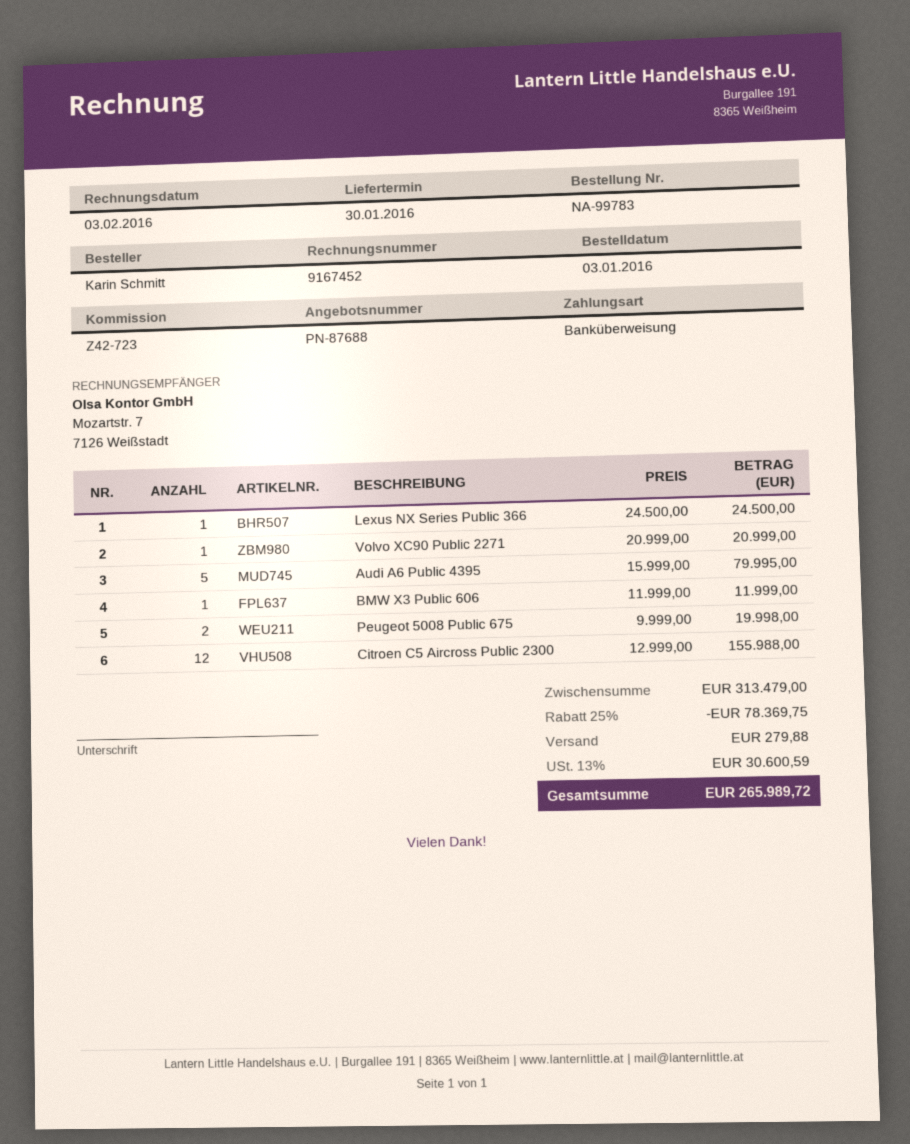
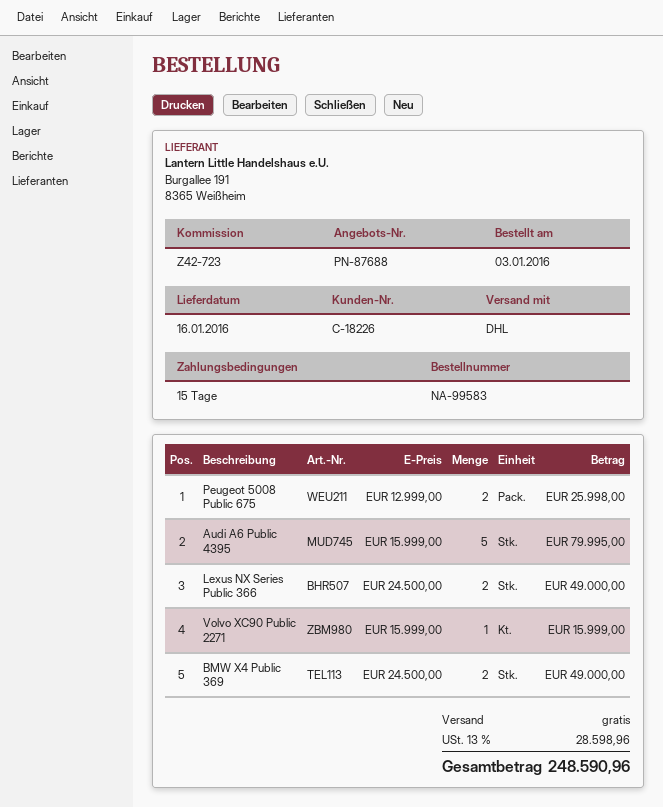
order number: NA-99783 -> NA-99583
delivery date: 2016-01-30 -> 2016-01-16
Lexus NX Series Public 366: 1 x 24500.00 = 24500.00 -> 2 x 24500.00 = 49000.00
Volvo XC90 Public 2271: 1 x 20999.00 = 20999.00 -> 1 x 15999.00 = 15999.00
BMW X3 Public 606: 1 x 11999.00 = 11999.00 -> none
Peugeot 5008 Public 675: 2 x 9999.00 = 19998.00 -> 2 x 12999.00 = 25998.00
Citroen C5 Aircross Public 2300: 12 x 12999.00 = 155988.00 -> none
BMW X4 Public 369: none -> 2 x 24500.00 = 49000.00
discount: 25% = 78369.75 -> none
shipping: 279.88 -> 0.00
tax: 13% = 30600.59 -> 13% = 28598.96
total: 265989.72 -> 248590.96

